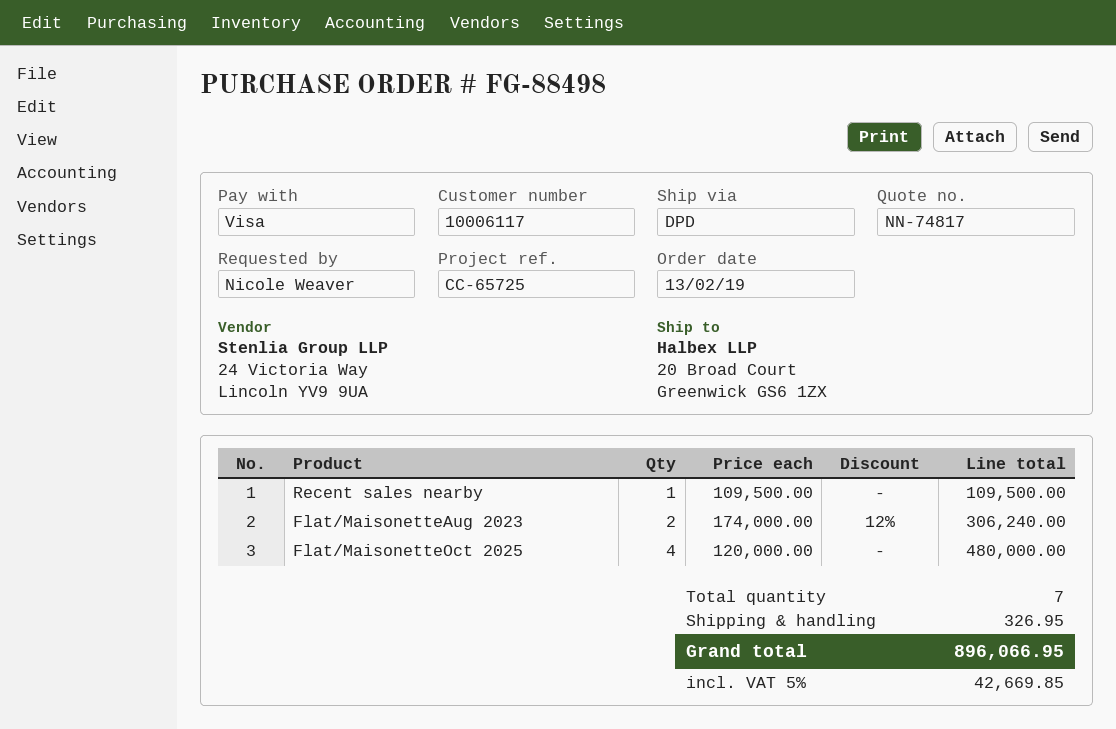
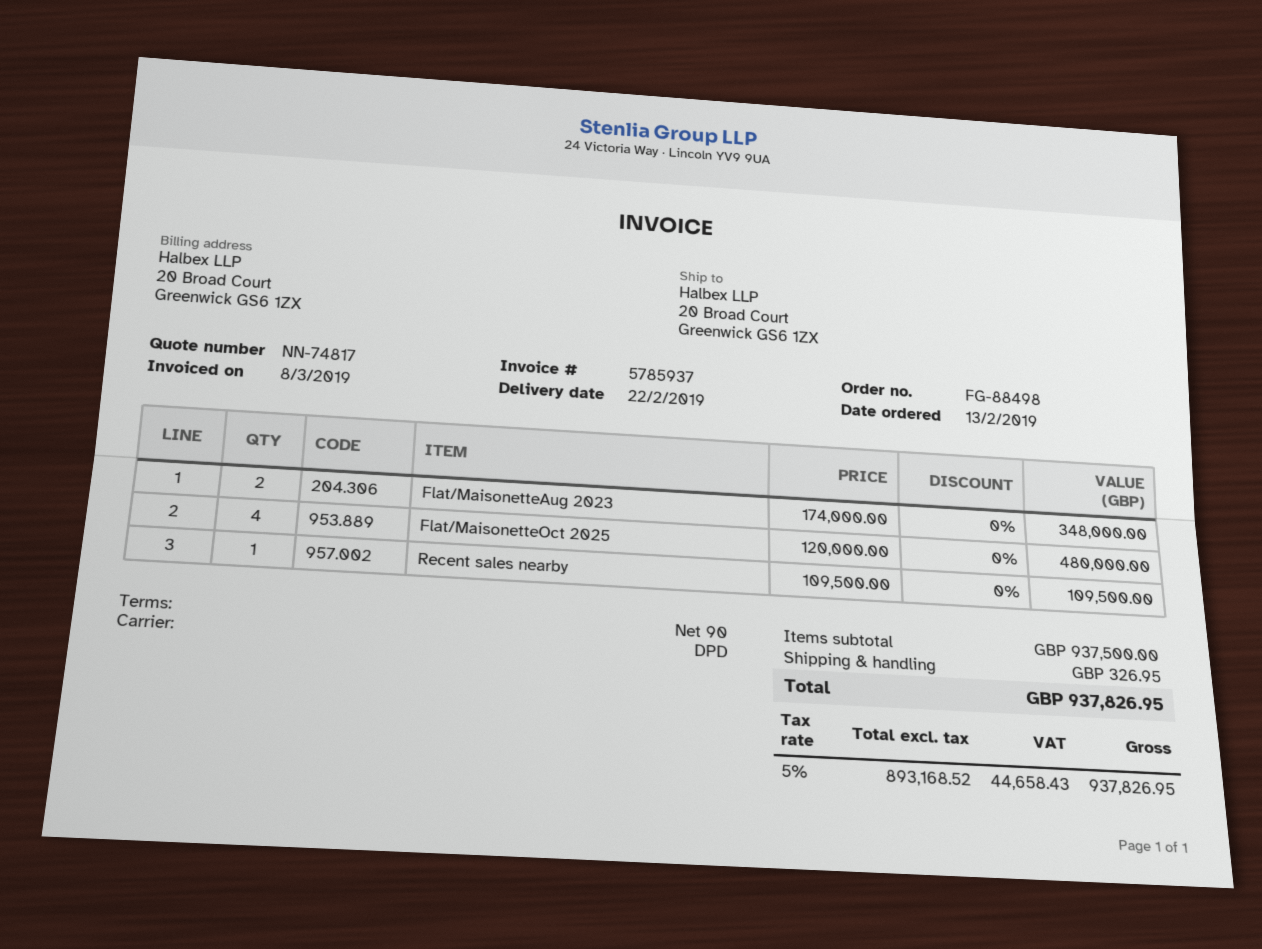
Flat/MaisonetteAug 2023: 2 x 174000.00 - 12% = 306240.00 -> 2 x 174000.00 = 348000.00
tax: 5% = 42669.85 -> 5% = 44658.43
total: 896066.95 -> 937826.95

